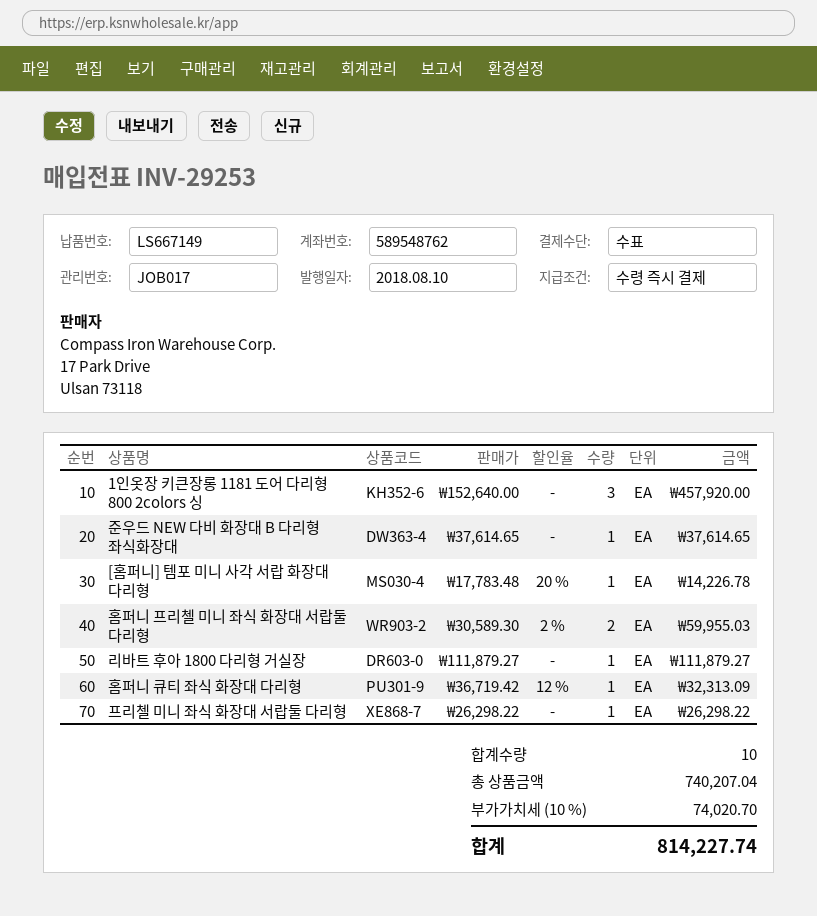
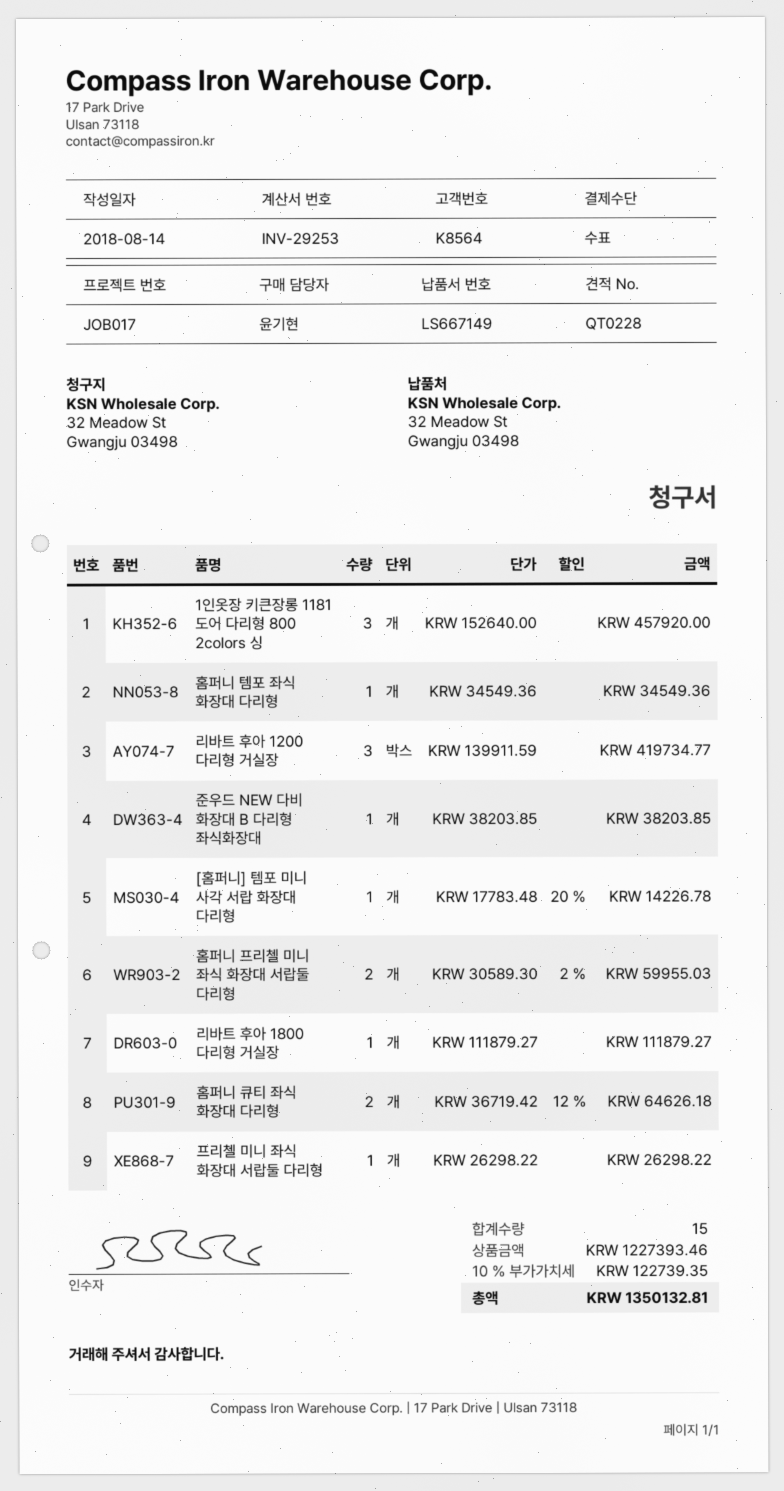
invoice date: 2018-08-10 -> 2018-08-14
준우드 NEW 다비 화장대 B 다리형 좌식화장대: 1 x 37614.65 = 37614.65 -> 1 x 38203.85 = 38203.85
홈퍼니 큐티 좌식 화장대 다리형: 1 x 36719.42 - 12% = 32313.09 -> 2 x 36719.42 - 12% = 64626.18
홈퍼니 템포 좌식 화장대 다리형: none -> 1 x 34549.36 = 34549.36
리바트 후아 1200 다리형 거실장: none -> 3 x 139911.59 = 419734.77
total quantity: 10 -> 15
subtotal: 740207.04 -> 1227393.46
tax: 10% = 74020.70 -> 10% = 122739.35
total: 814227.74 -> 1350132.81

